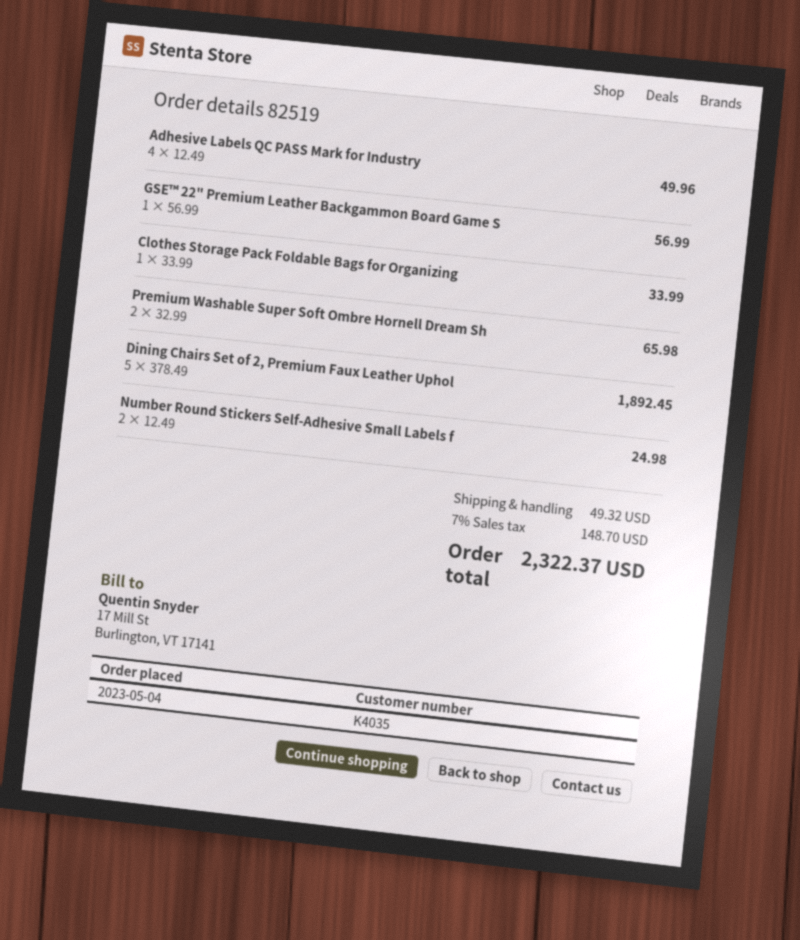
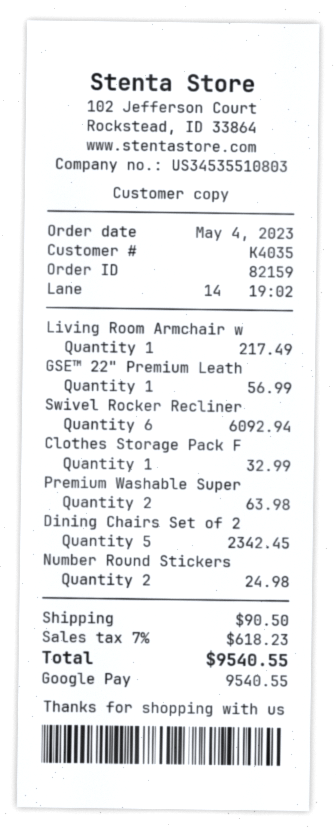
order number: 82519 -> 82159
Adhesive Labels QC PASS Mark for Industry: 4 for 49.96 -> none
Clothes Storage Pack Foldable Bags for Organizing: 1 for 33.99 -> 1 for 32.99
Premium Washable Super Soft Ombre Hornell Dream Sh: 2 for 65.98 -> 2 for 63.98
Dining Chairs Set of 2, Premium Faux Leather Uphol: 5 for 1892.45 -> 5 for 2342.45
Living Room Armchair w: none -> 1 for 217.49
Swivel Rocker Recliner: none -> 6 for 6092.94
shipping: 49.32 -> 90.50
tax: 7% = 148.70 -> 7% = 618.23
total: 2322.37 -> 9540.55

